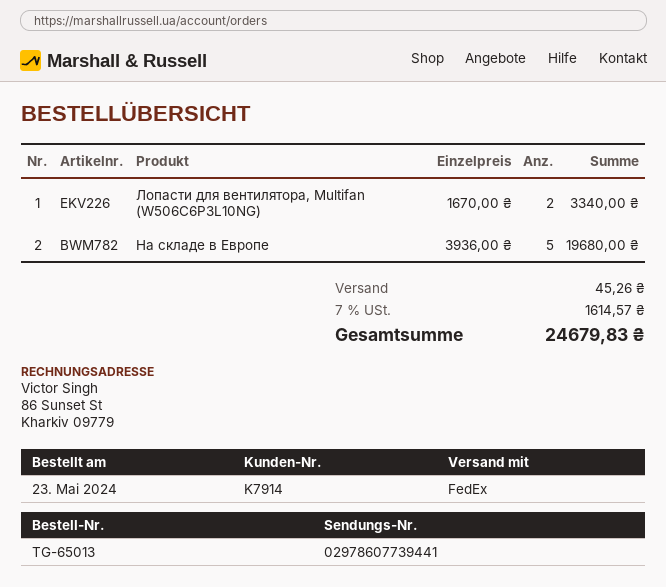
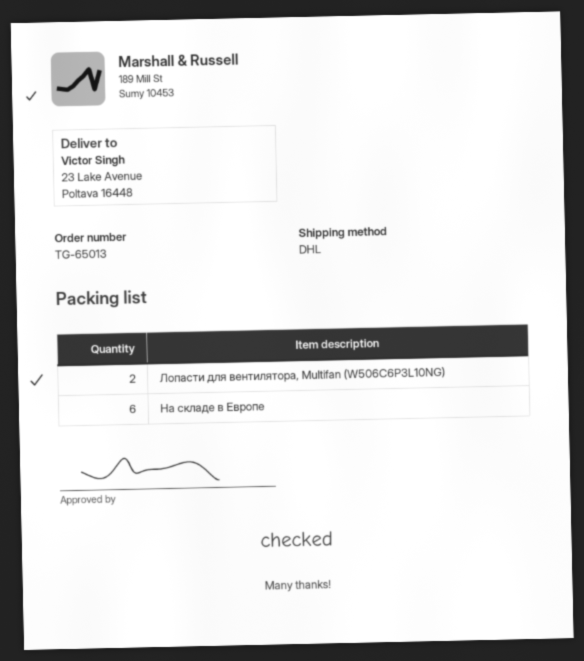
shipping method: FedEx -> DHL
На складе в Европе: 5 -> 6

